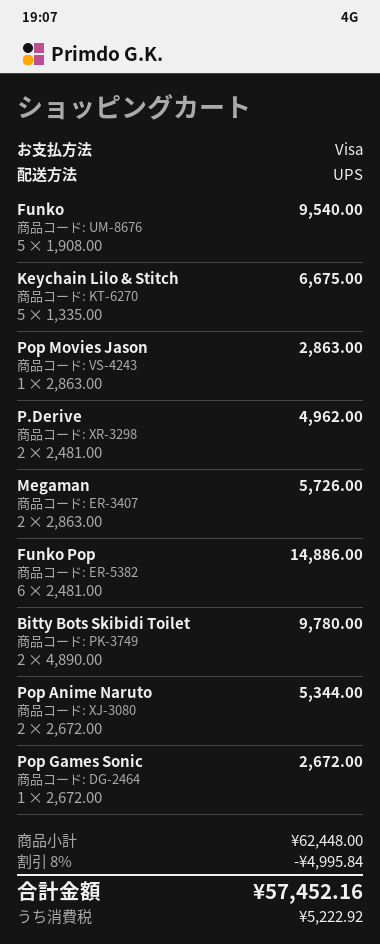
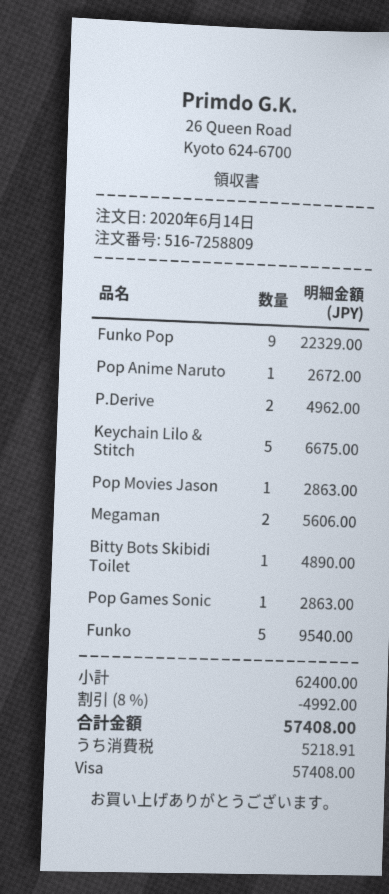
Megaman: 2 for 5726.00 -> 2 for 5606.00
Funko Pop: 6 for 14886.00 -> 9 for 22329.00
Bitty Bots Skibidi Toilet: 2 for 9780.00 -> 1 for 4890.00
Pop Anime Naruto: 2 for 5344.00 -> 1 for 2672.00
Pop Games Sonic: 1 for 2672.00 -> 1 for 2863.00
subtotal: 62448.00 -> 62400.00
discount: 8% = 4995.84 -> 8% = 4992.00
tax: 5222.92 -> 5218.91
total: 57452.16 -> 57408.00

